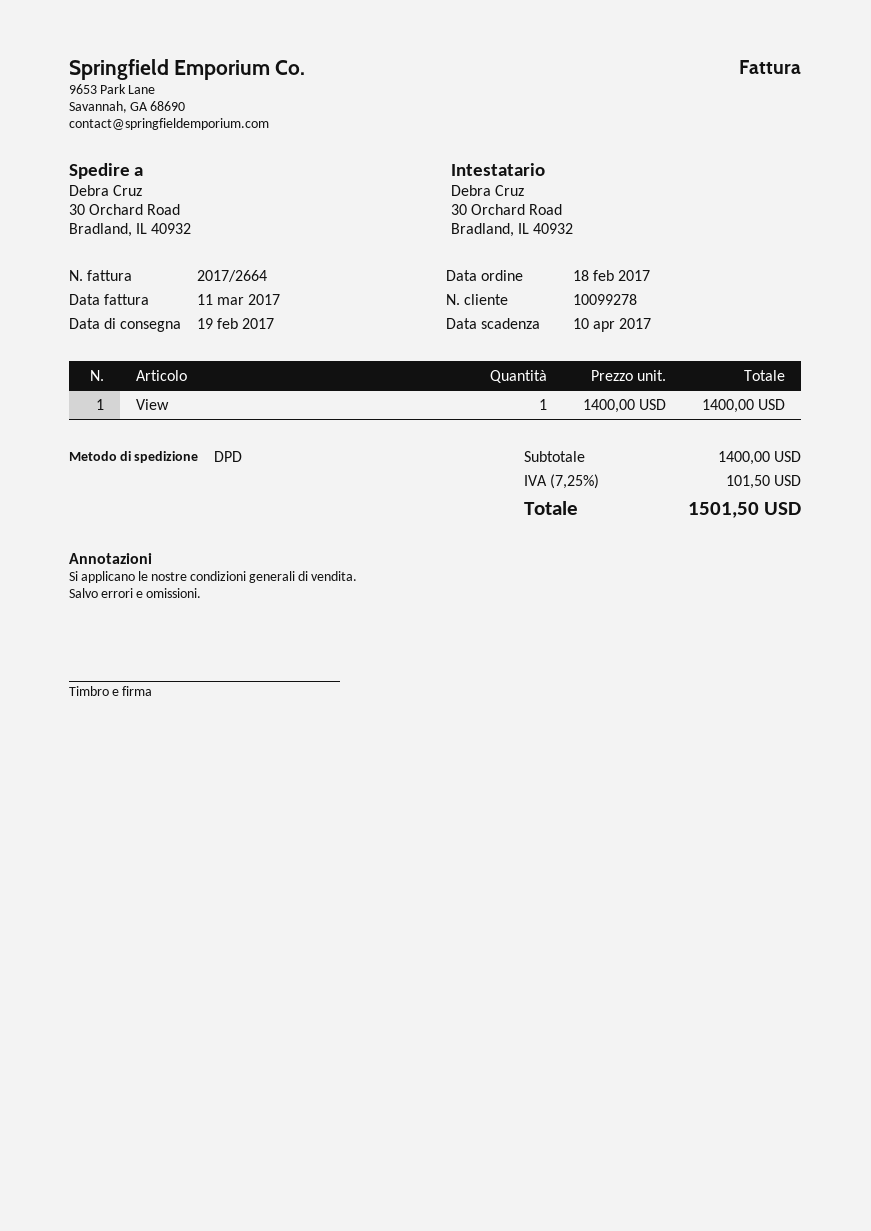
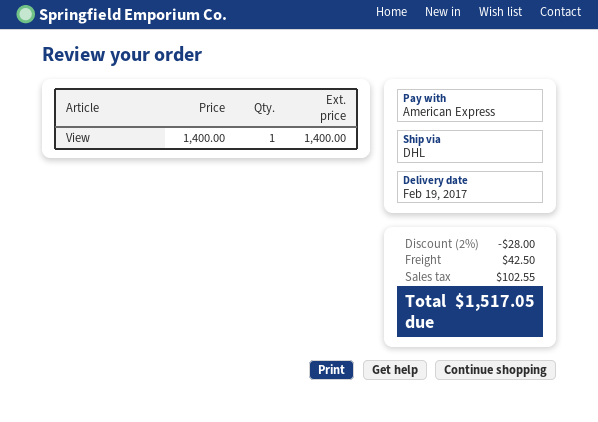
shipping method: DPD -> DHL
discount: none -> 2% = 28.00
shipping: none -> 42.50
tax: 101.50 -> 102.55
total: 1501.50 -> 1517.05

